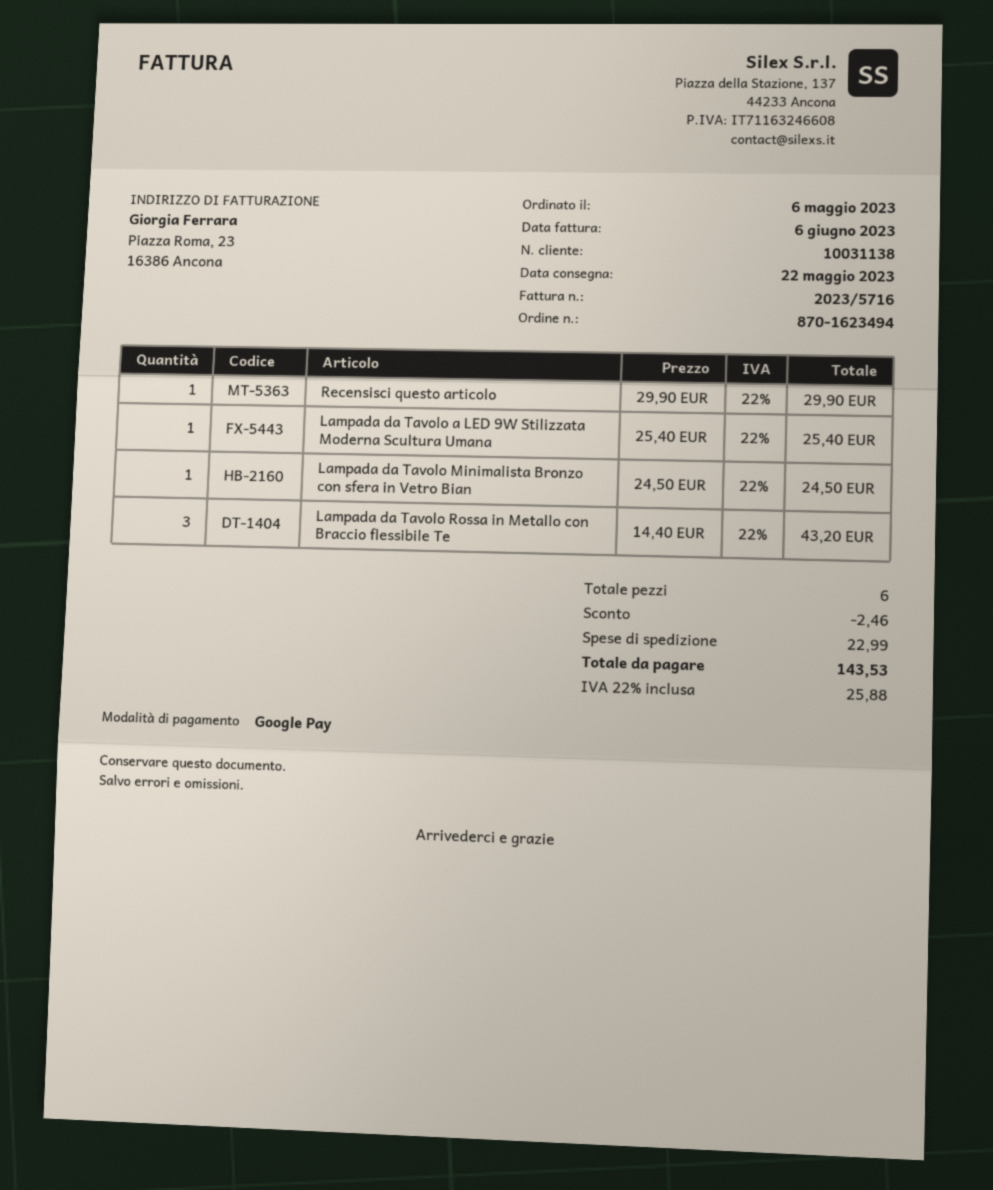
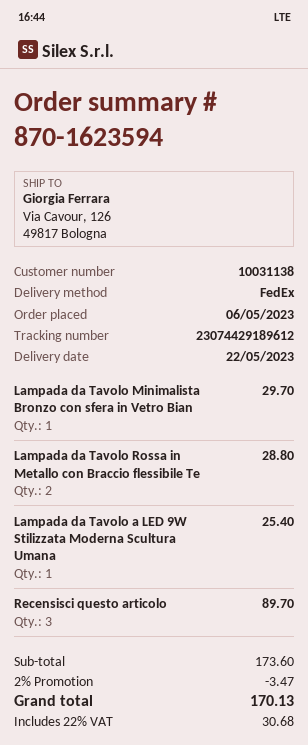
order number: 870-1623494 -> 870-1623594
Recensisci questo articolo: 1 for 29.90 -> 3 for 89.70
Lampada da Tavolo Minimalista Bronzo con sfera in Vetro Bian: 1 for 24.50 -> 1 for 29.70
Lampada da Tavolo Rossa in Metallo con Braccio flessibile Te: 3 for 43.20 -> 2 for 28.80
discount: 2.46 -> 3.47
shipping: 22.99 -> none
tax: 22% = 25.88 -> 22% = 30.68
total: 143.53 -> 170.13

